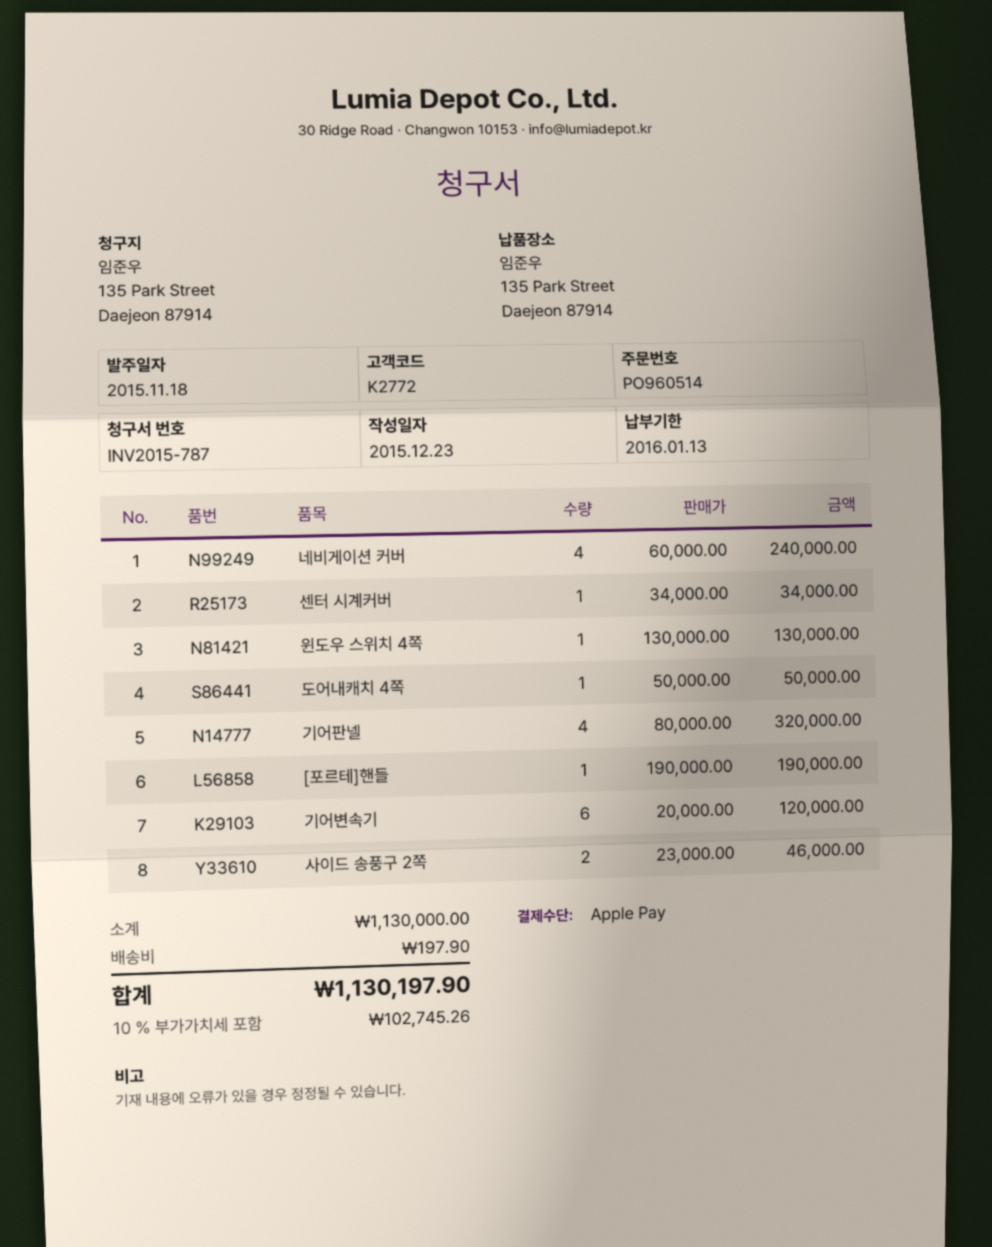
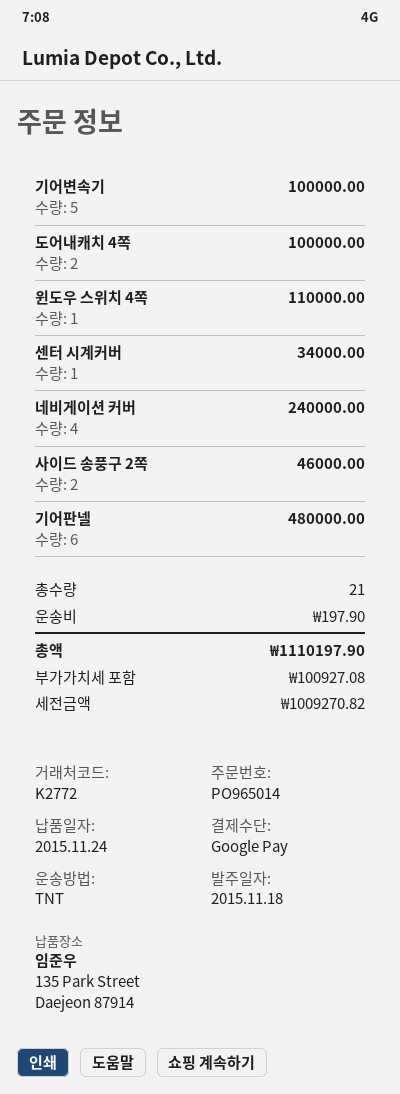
order number: PO960514 -> PO965014
payment method: Apple Pay -> Google Pay
윈도우 스위치 4쪽: 1 for 130000.00 -> 1 for 110000.00
도어내캐치 4쪽: 1 for 50000.00 -> 2 for 100000.00
기어판넬: 4 for 320000.00 -> 6 for 480000.00
[포르테]핸들: 1 for 190000.00 -> none
기어변속기: 6 for 120000.00 -> 5 for 100000.00
tax: 102745.26 -> 100927.08
total: 1130197.90 -> 1110197.90

